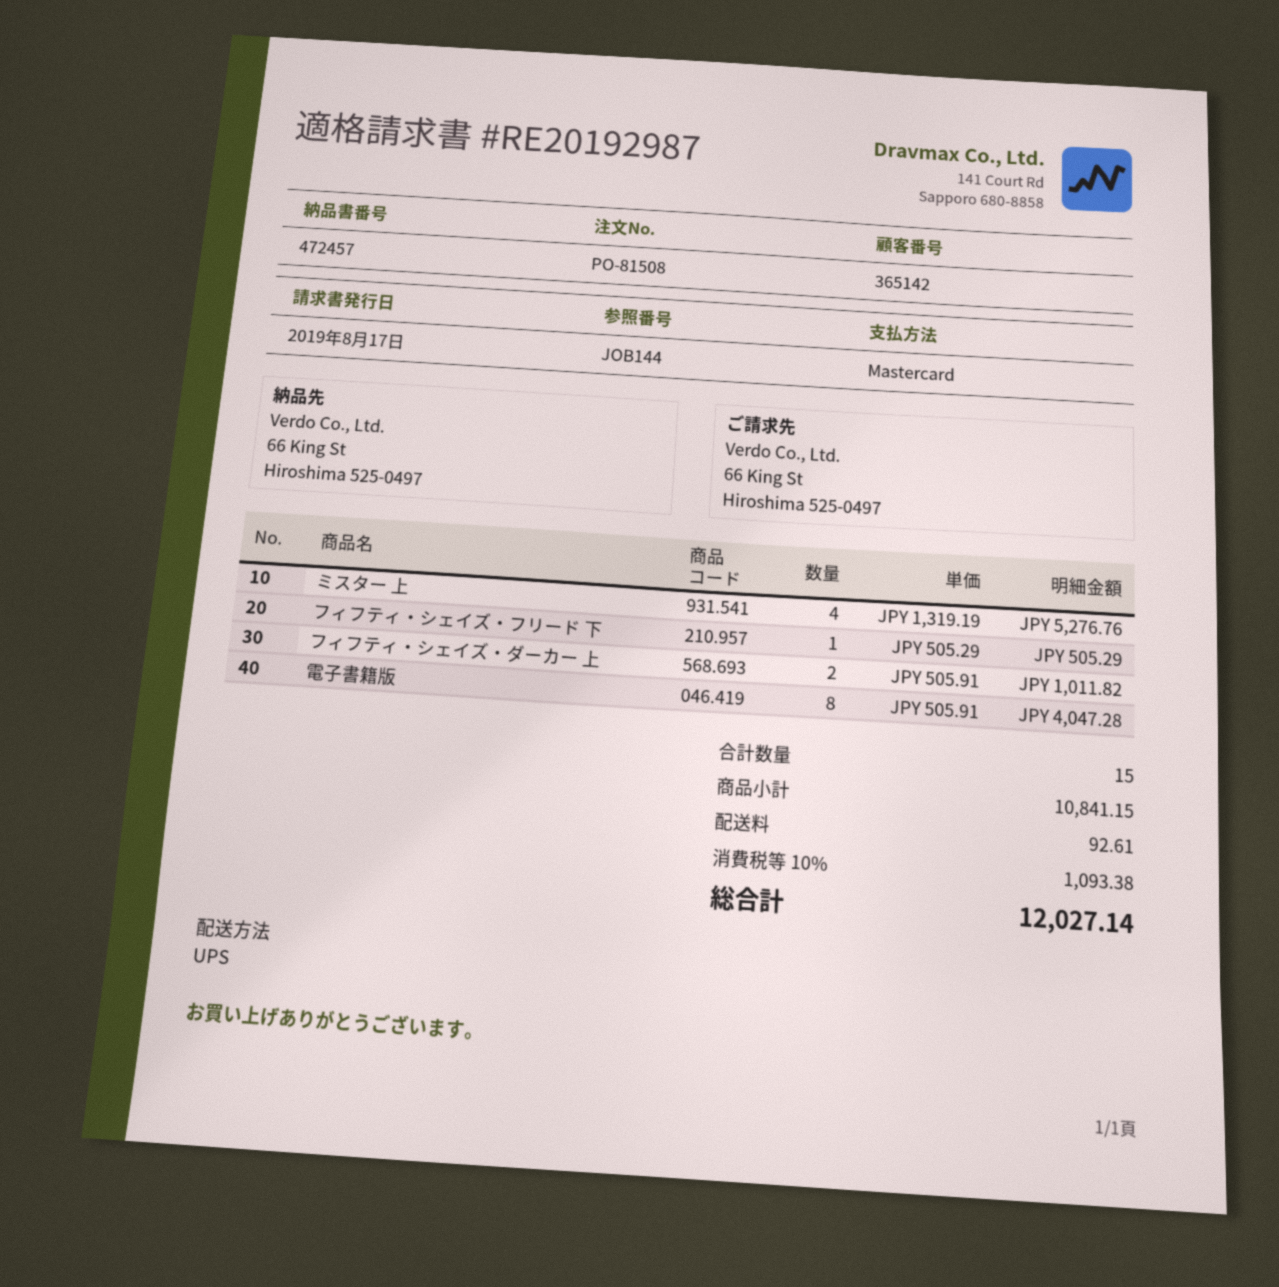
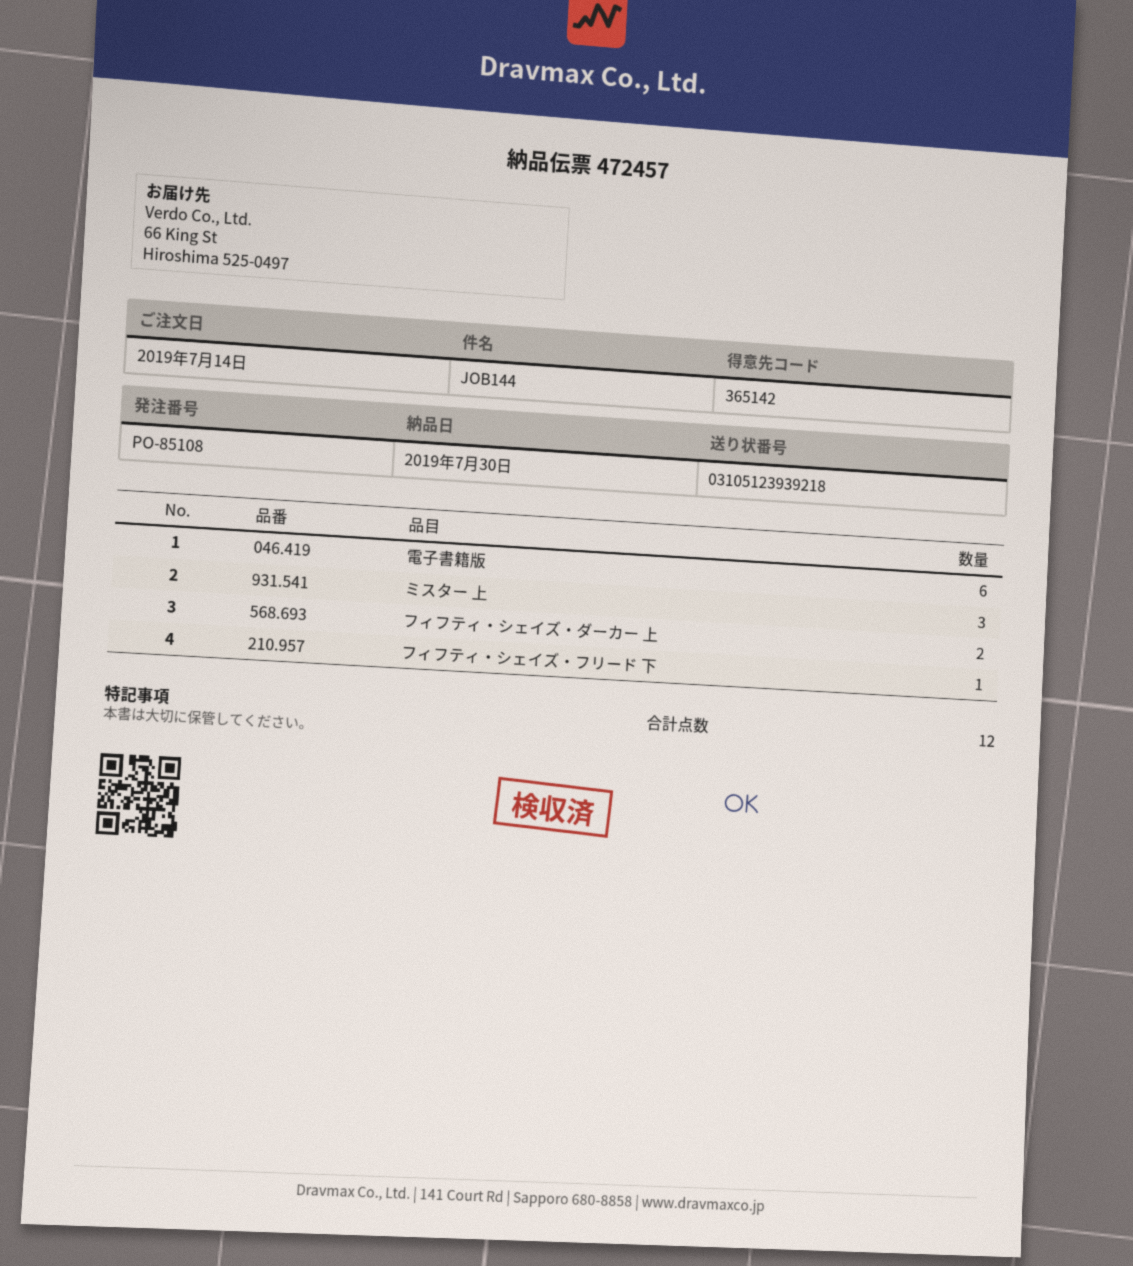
order number: PO-81508 -> PO-85108
ミスター 上: 4 -> 3
電子書籍版: 8 -> 6
total quantity: 15 -> 12

